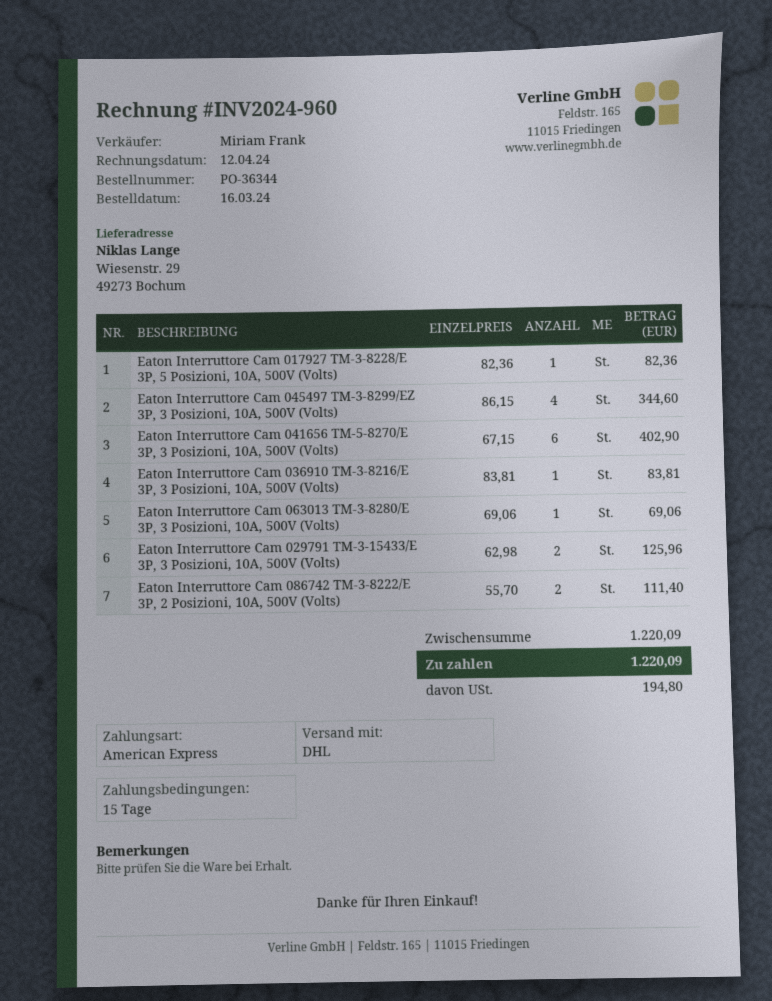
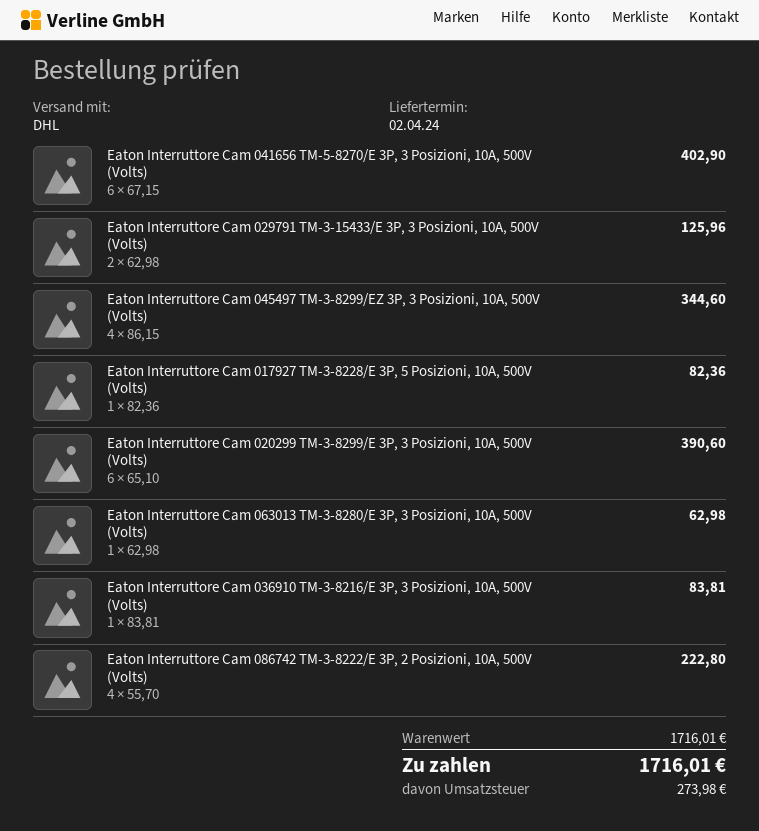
Eaton Interruttore Cam 063013 TM-3-8280/E 3P, 3 Posizioni, 10A, 500V (Volts): 1 x 69.06 = 69.06 -> 1 x 62.98 = 62.98
Eaton Interruttore Cam 086742 TM-3-8222/E 3P, 2 Posizioni, 10A, 500V (Volts): 2 x 55.70 = 111.40 -> 4 x 55.70 = 222.80
Eaton Interruttore Cam 020299 TM-3-8299/E 3P, 3 Posizioni, 10A, 500V (Volts): none -> 6 x 65.10 = 390.60
subtotal: 1220.09 -> 1716.01
tax: 194.80 -> 273.98
total: 1220.09 -> 1716.01

